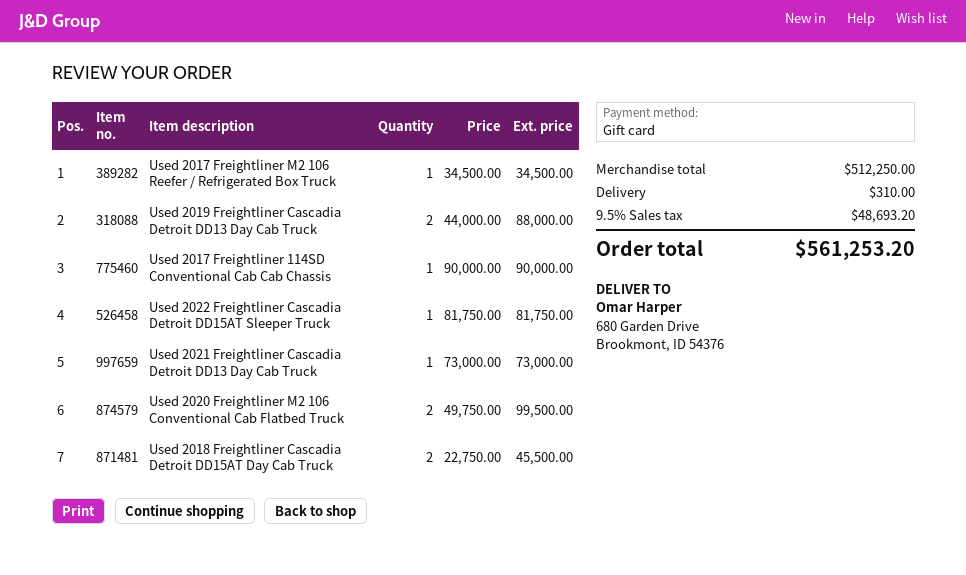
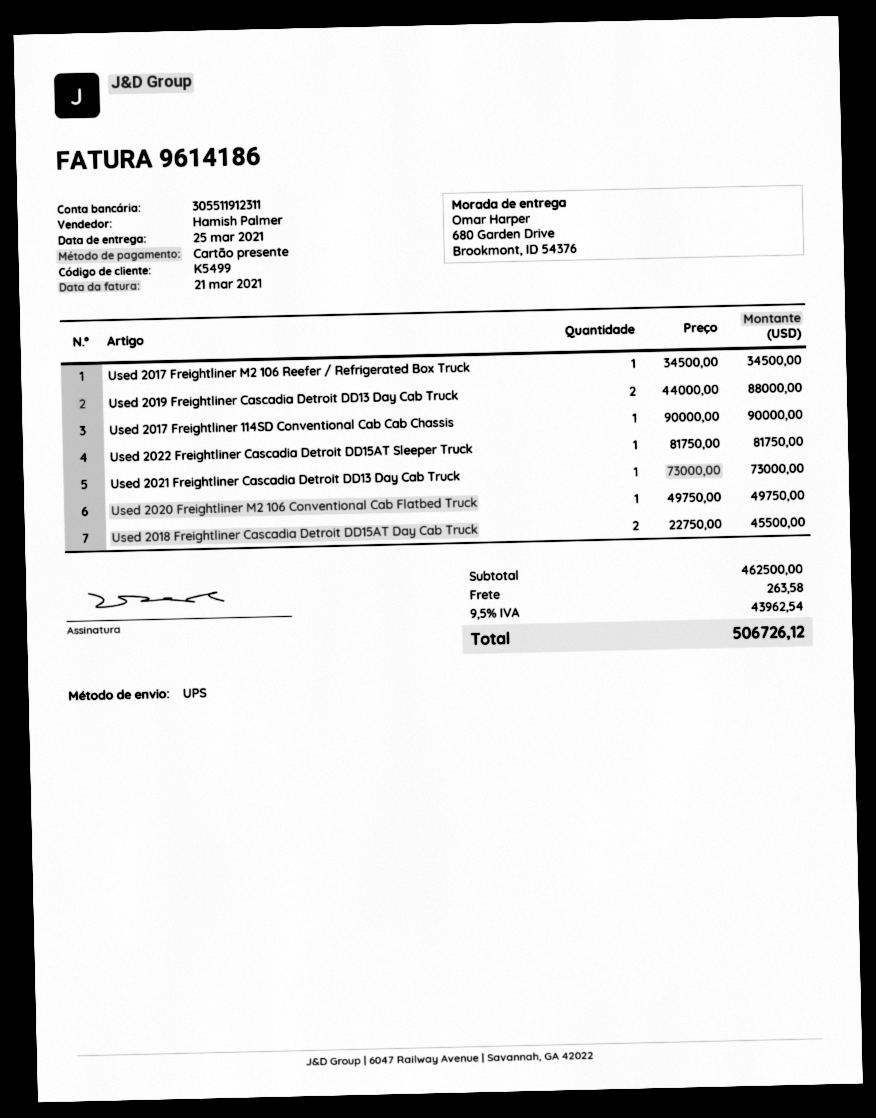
Used 2020 Freightliner M2 106 Conventional Cab Flatbed Truck: 2 x 49750.00 = 99500.00 -> 1 x 49750.00 = 49750.00
subtotal: 512250.00 -> 462500.00
shipping: 310.00 -> 263.58
tax: 9.5% = 48693.20 -> 9.5% = 43962.54
total: 561253.20 -> 506726.12

